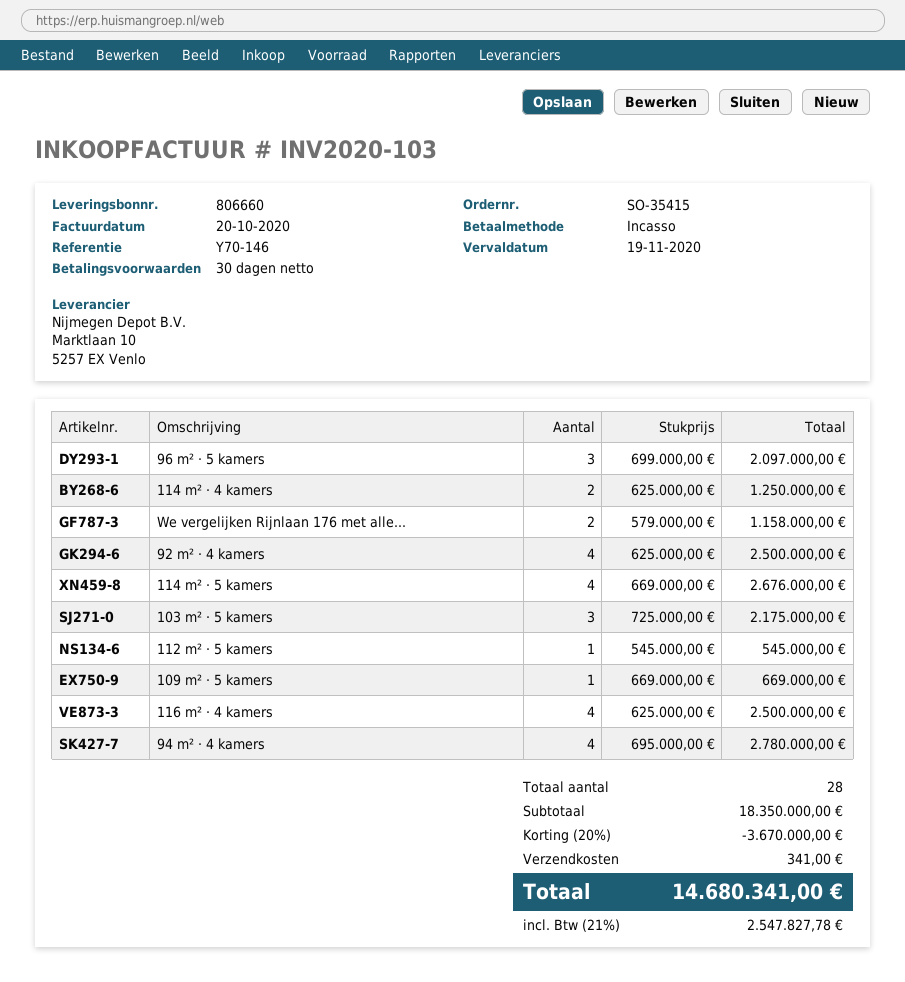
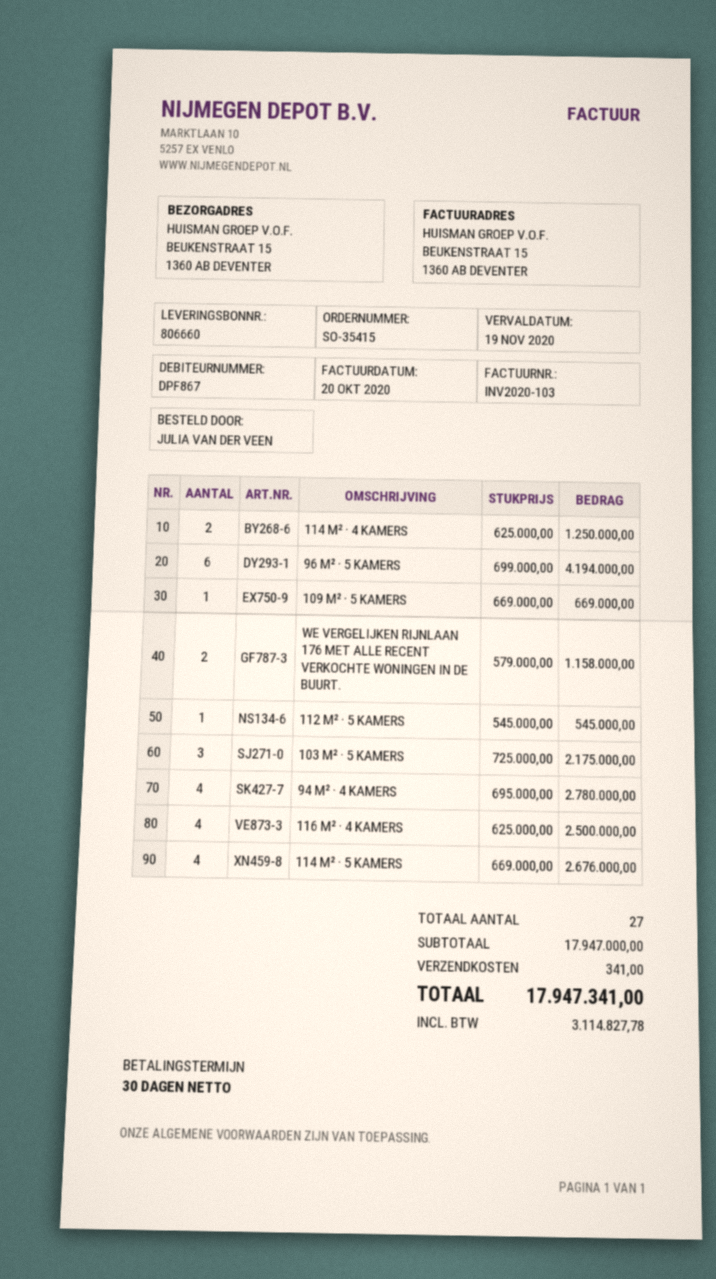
96 m² · 5 kamers: 3 x 699000.00 = 2097000.00 -> 6 x 699000.00 = 4194000.00
92 m² · 4 kamers: 4 x 625000.00 = 2500000.00 -> none
total quantity: 28 -> 27
subtotal: 18350000.00 -> 17947000.00
discount: 20% = 3670000.00 -> none
tax: 2547827.78 -> 3114827.78
total: 14680341.00 -> 17947341.00

